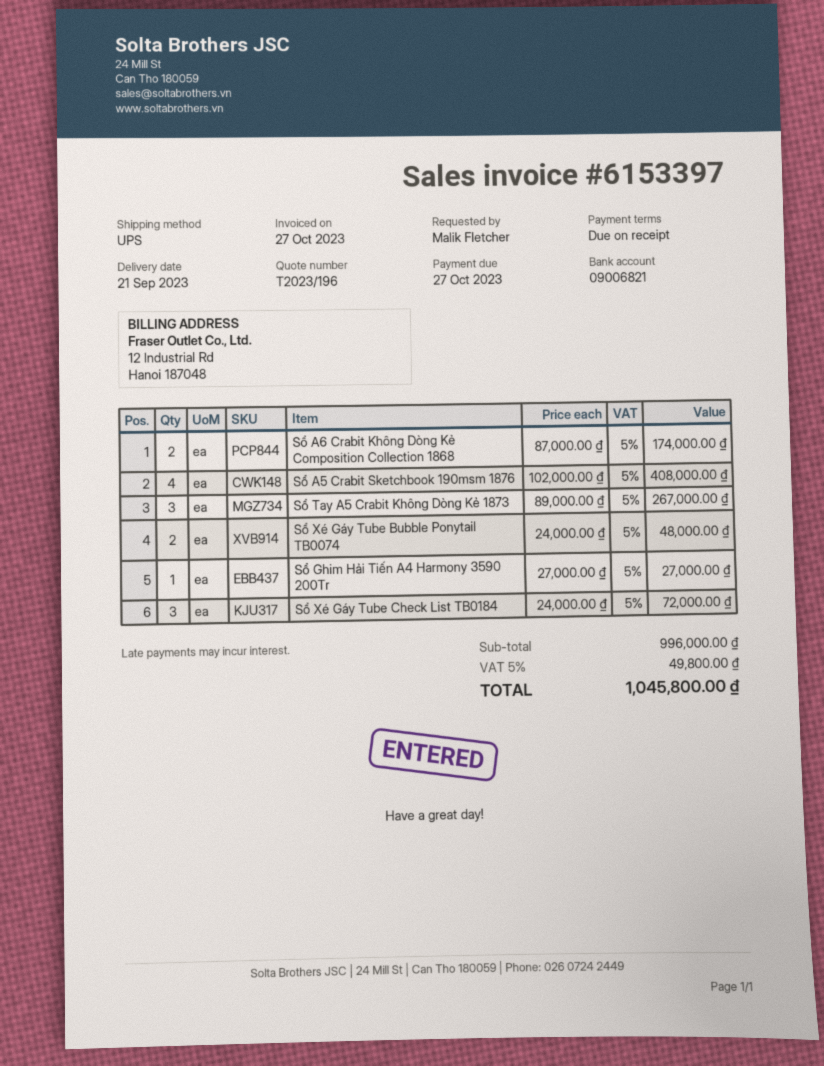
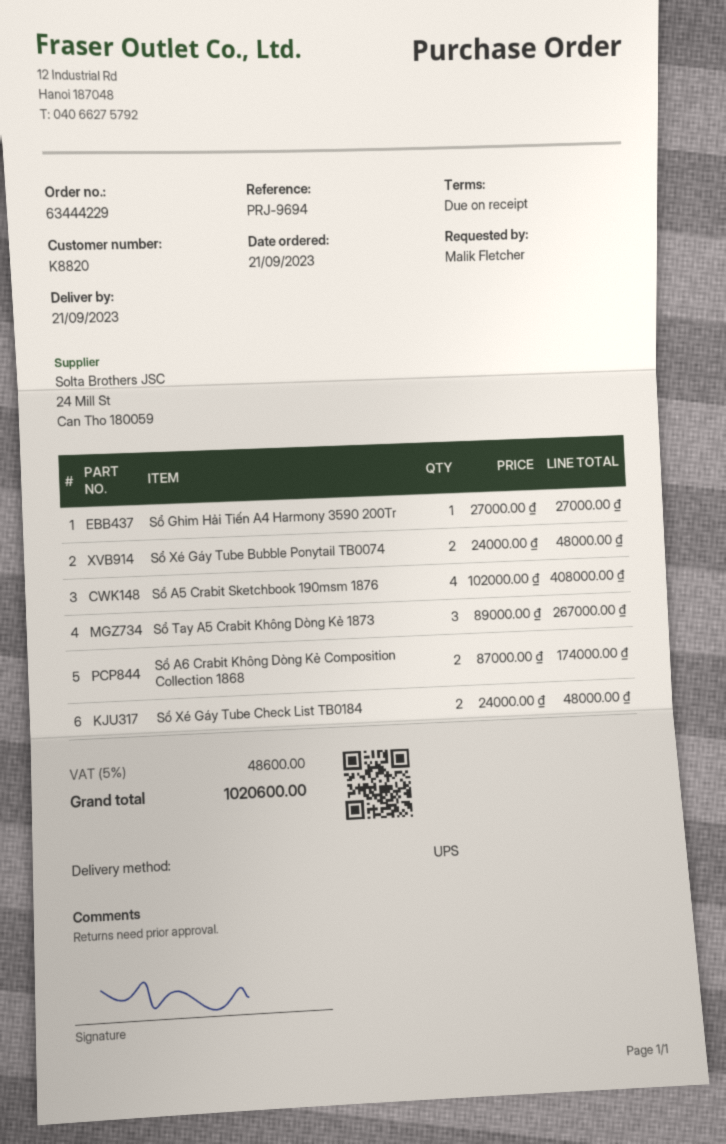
Sổ Xé Gáy Tube Check List TB0184: 3 x 24000.00 = 72000.00 -> 2 x 24000.00 = 48000.00
tax: 5% = 49800.00 -> 5% = 48600.00
total: 1045800.00 -> 1020600.00

